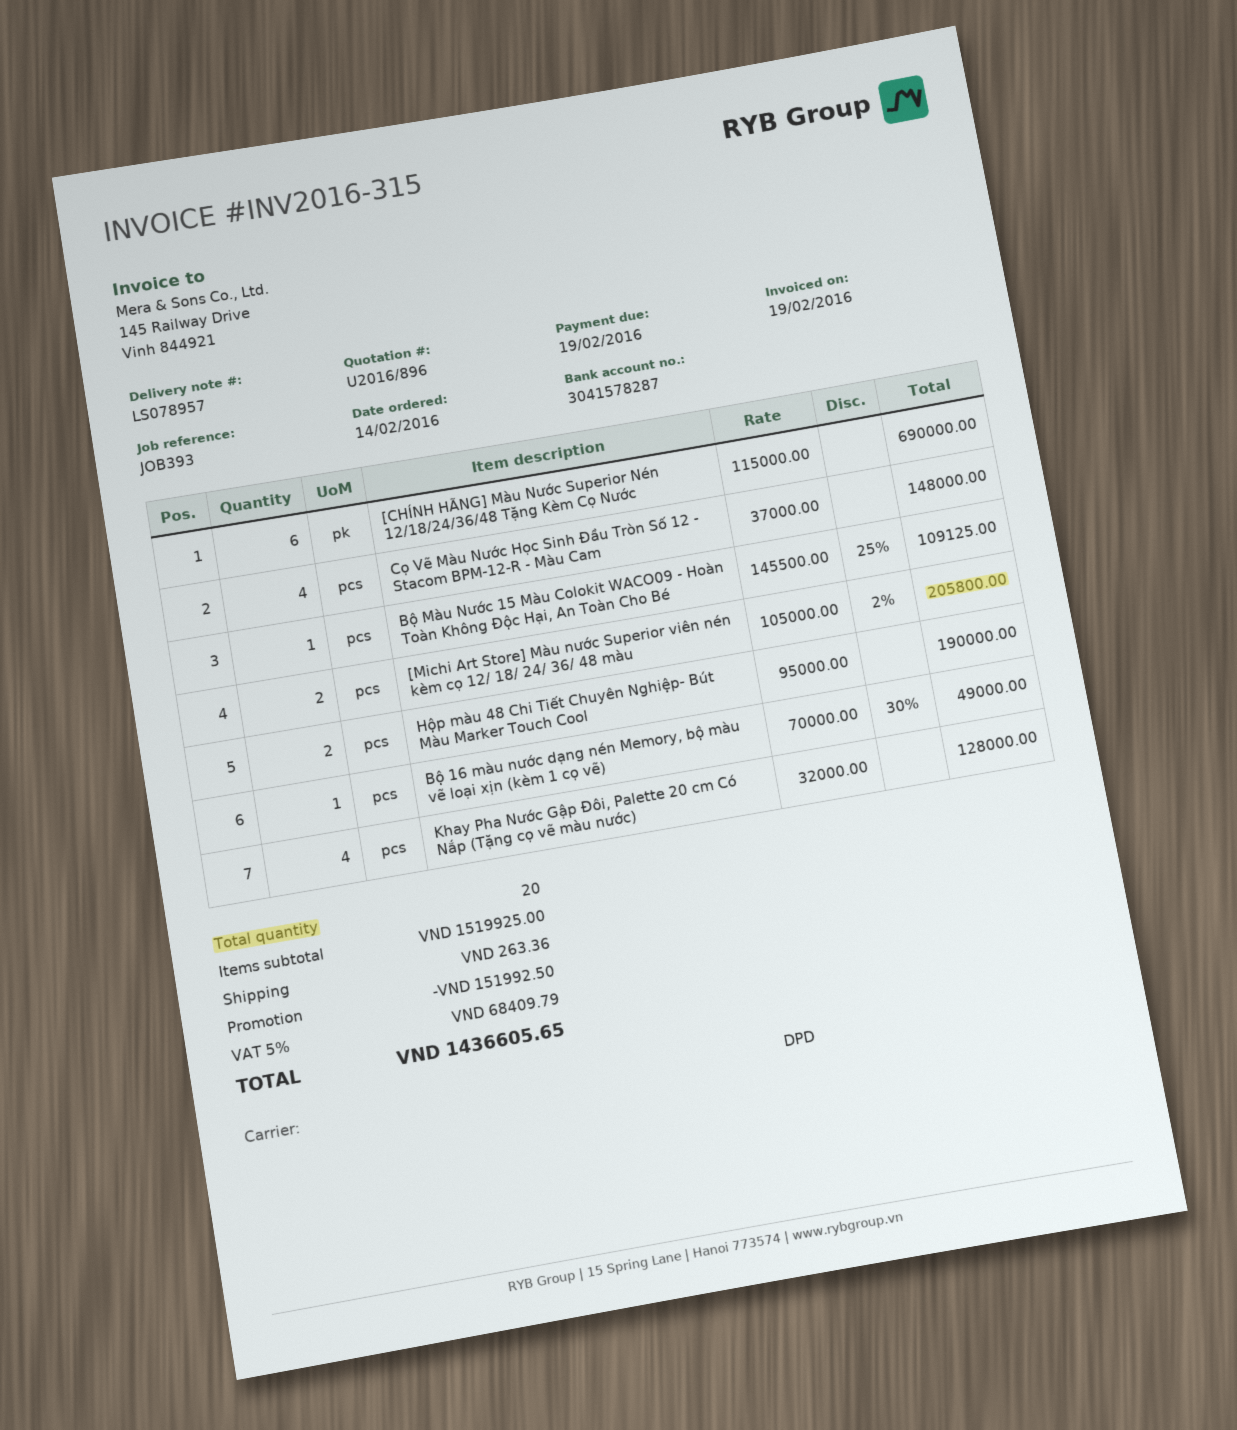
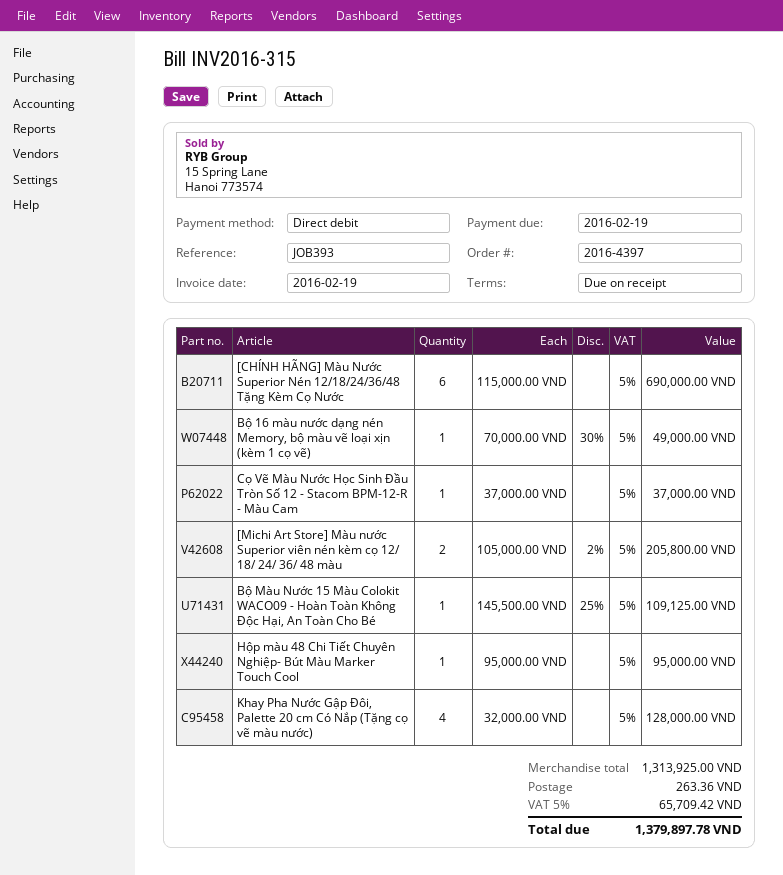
Cọ Vẽ Màu Nước Học Sinh Đầu Tròn Số 12 - Stacom BPM-12-R - Màu Cam: 4 x 37000.00 = 148000.00 -> 1 x 37000.00 = 37000.00
Hộp màu 48 Chi Tiết Chuyên Nghiệp- Bút Màu Marker Touch Cool: 2 x 95000.00 = 190000.00 -> 1 x 95000.00 = 95000.00
subtotal: 1519925.00 -> 1313925.00
discount: 151992.50 -> none
tax: 5% = 68409.79 -> 5% = 65709.42
total: 1436605.65 -> 1379897.78

